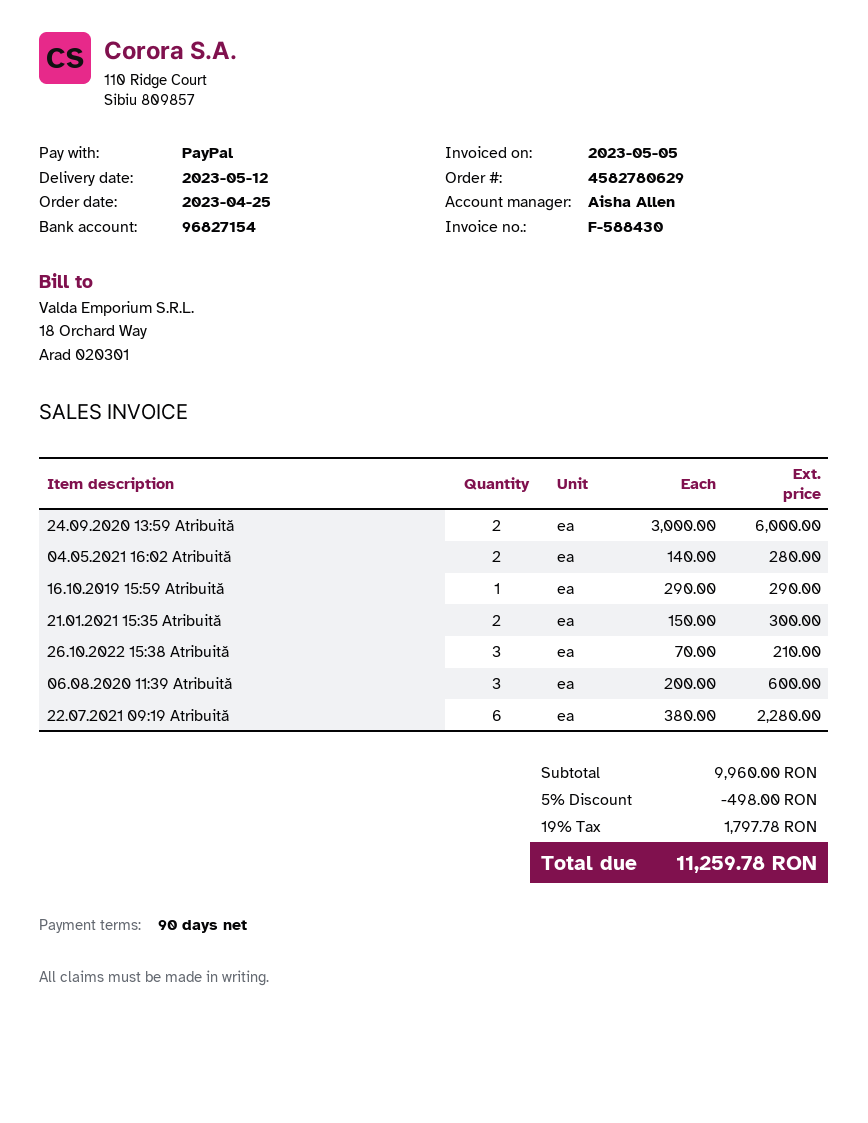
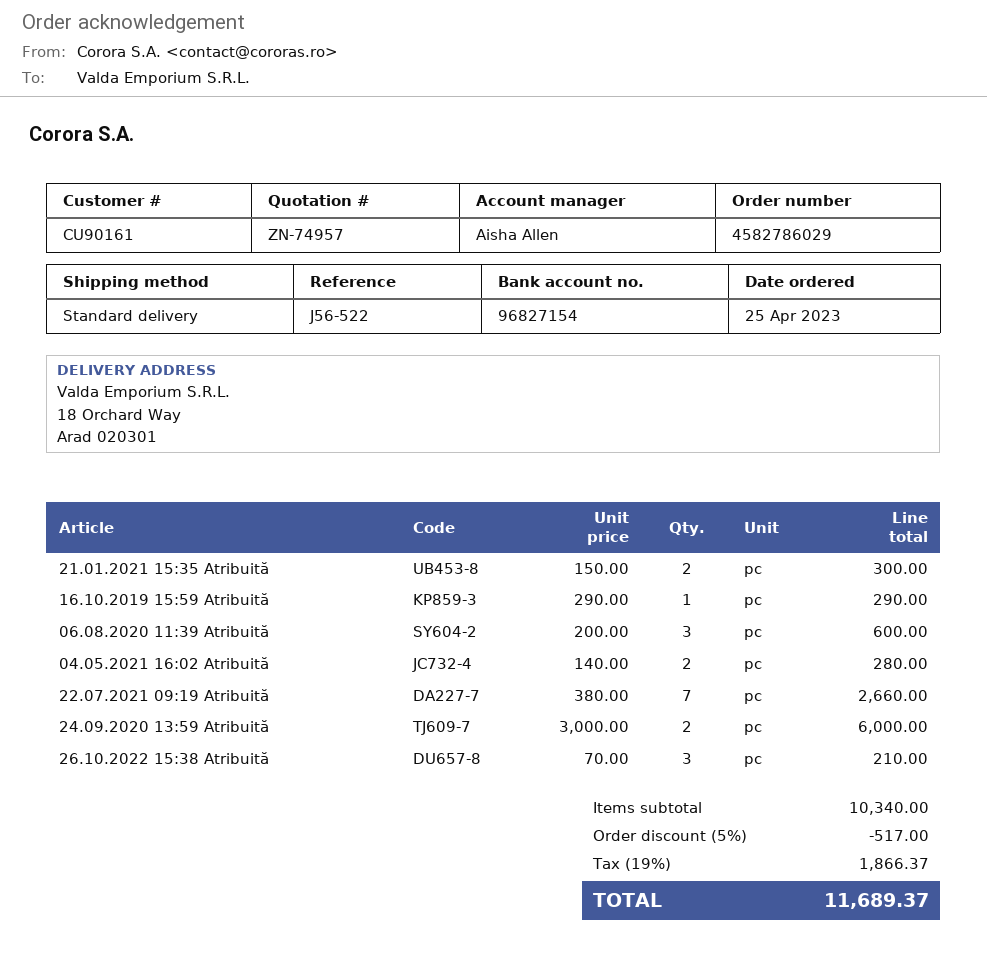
order number: 4582780629 -> 4582786029
22.07.2021 09:19 Atribuită: 6 x 380.00 = 2280.00 -> 7 x 380.00 = 2660.00
subtotal: 9960.00 -> 10340.00
discount: 5% = 498.00 -> 5% = 517.00
tax: 19% = 1797.78 -> 19% = 1866.37
total: 11259.78 -> 11689.37

